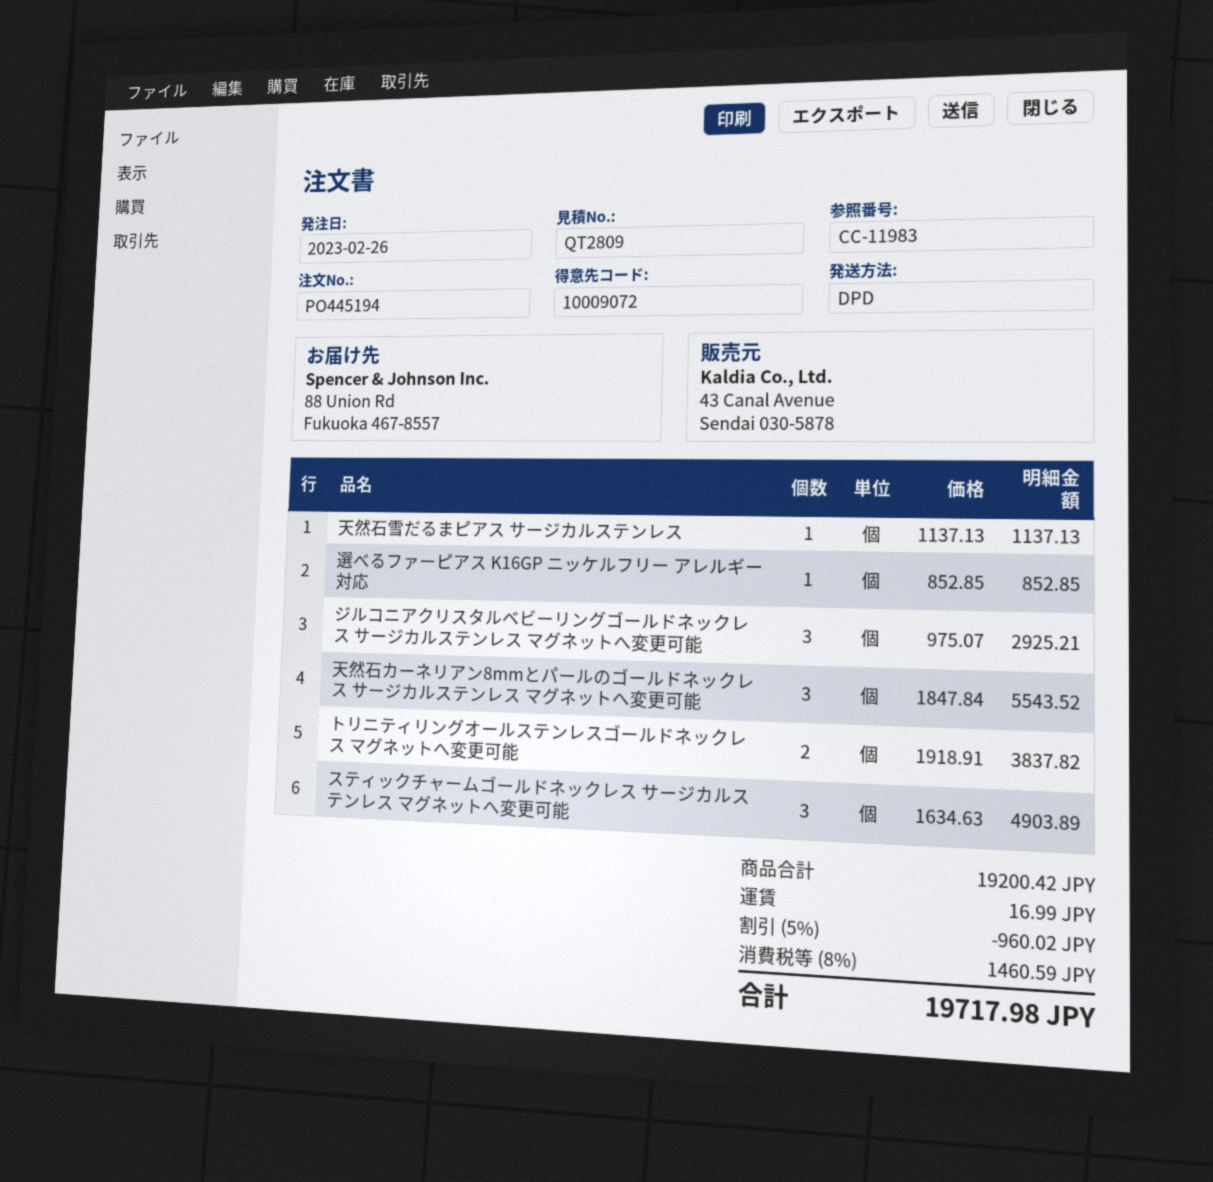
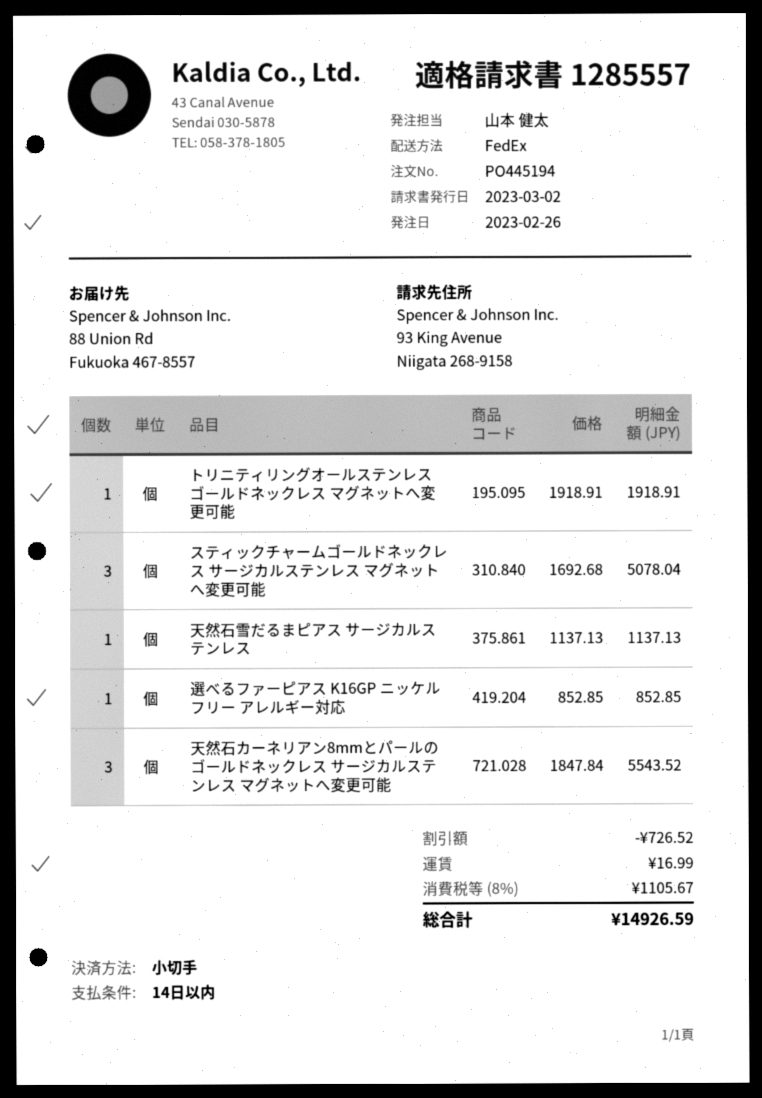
shipping method: DPD -> FedEx
ジルコニアクリスタルベビーリングゴールドネックレス サージカルステンレス マグネットへ変更可能: 3 x 975.07 = 2925.21 -> none
トリニティリングオールステンレスゴールドネックレス マグネットへ変更可能: 2 x 1918.91 = 3837.82 -> 1 x 1918.91 = 1918.91
スティックチャームゴールドネックレス サージカルステンレス マグネットへ変更可能: 3 x 1634.63 = 4903.89 -> 3 x 1692.68 = 5078.04
discount: 960.02 -> 726.52
tax: 8% = 1460.59 -> 8% = 1105.67
total: 19717.98 -> 14926.59

